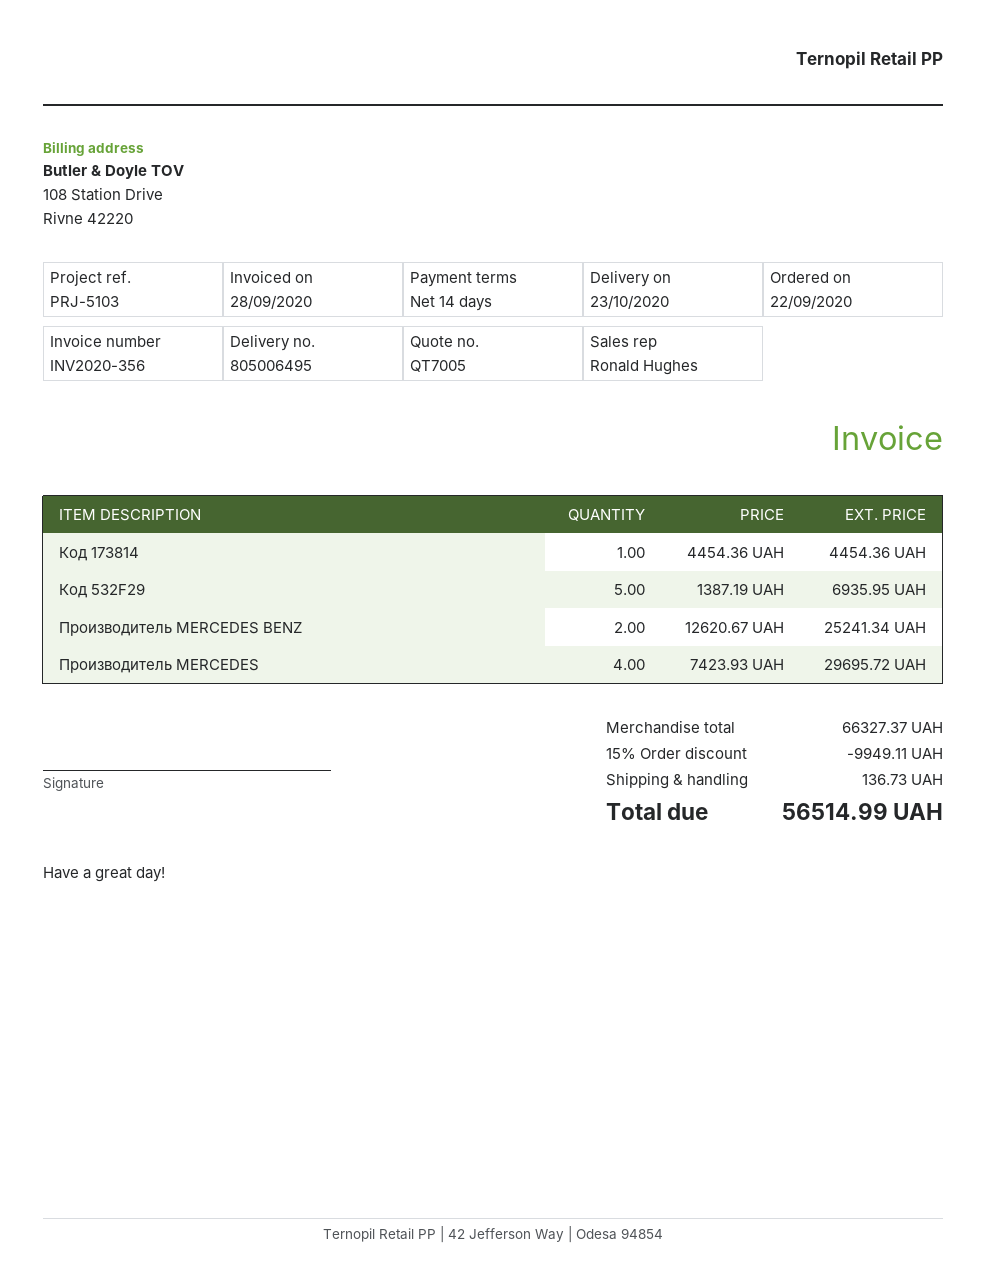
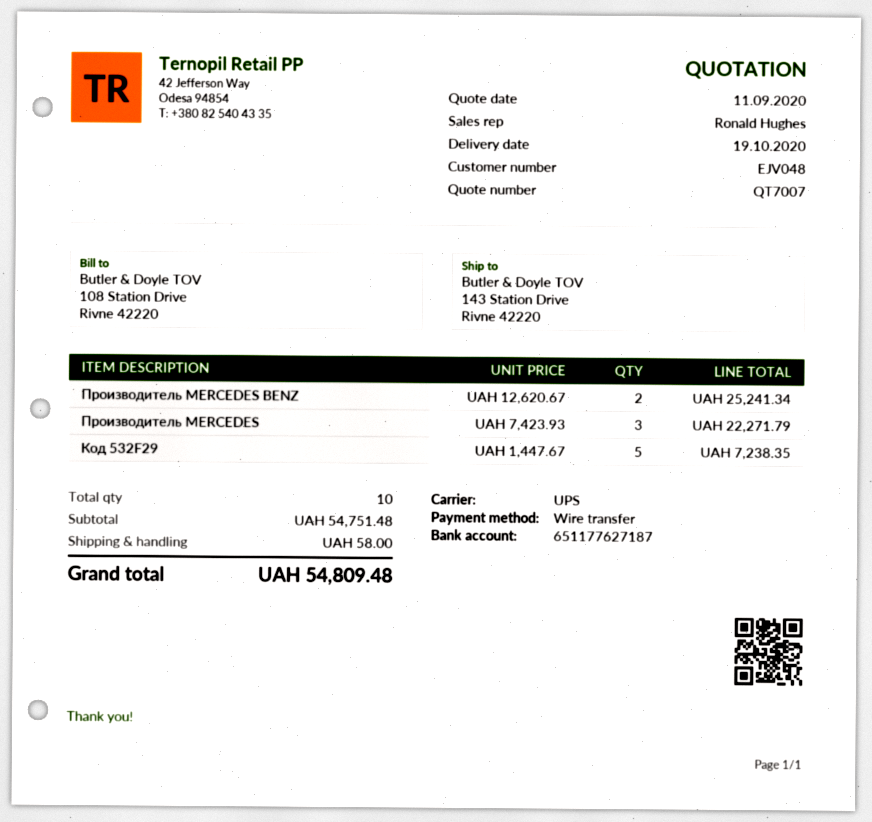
quote number: QT7005 -> QT7007
delivery date: 2020-10-23 -> 2020-10-19
Код 173814: 1 x 4454.36 = 4454.36 -> none
Код 532F29: 5 x 1387.19 = 6935.95 -> 5 x 1447.67 = 7238.35
Производитель MERCEDES: 4 x 7423.93 = 29695.72 -> 3 x 7423.93 = 22271.79
subtotal: 66327.37 -> 54751.48
discount: 15% = 9949.11 -> none
shipping: 136.73 -> 58.00
total: 56514.99 -> 54809.48

